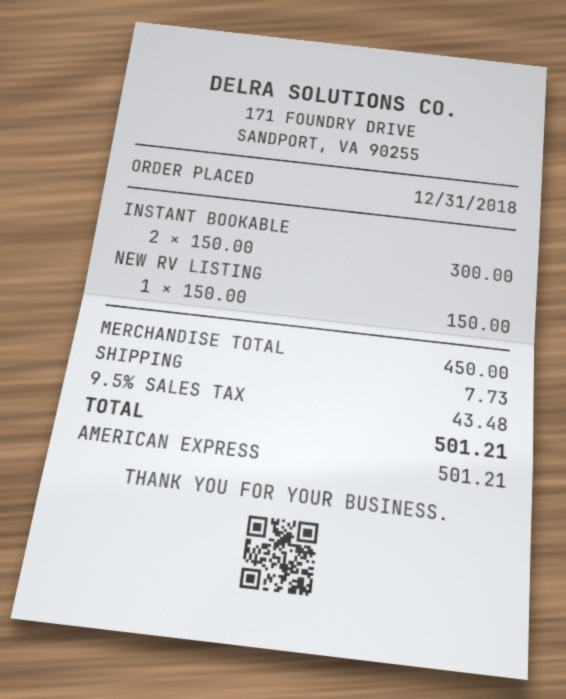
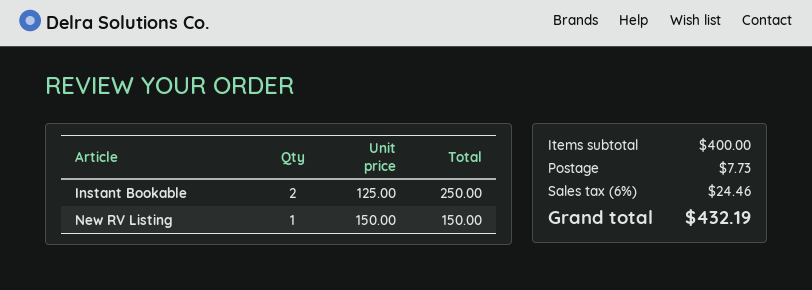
INSTANT BOOKABLE: 2 x 150.00 = 300.00 -> 2 x 125.00 = 250.00
subtotal: 450.00 -> 400.00
tax: 9.5% = 43.48 -> 6% = 24.46
total: 501.21 -> 432.19

